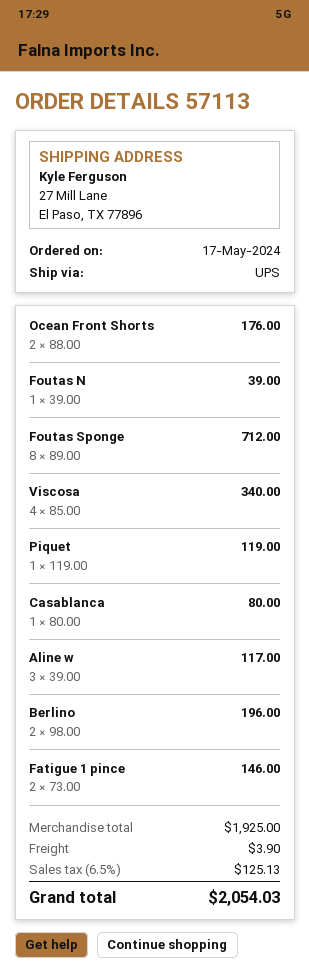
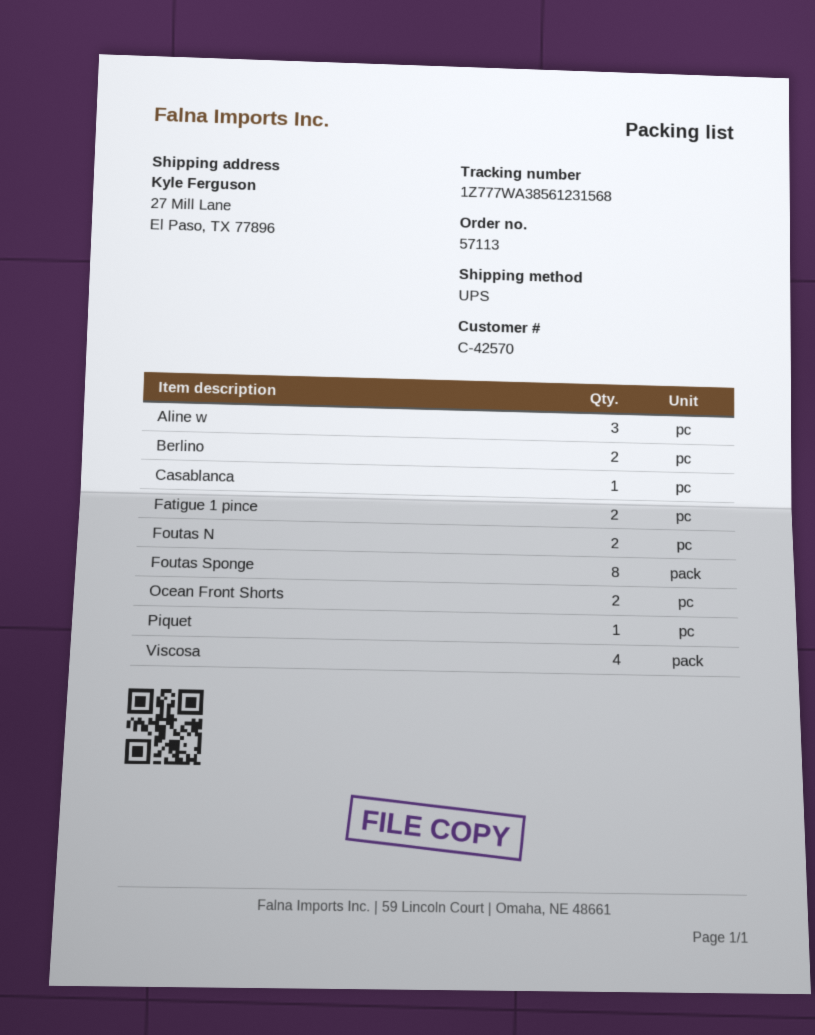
Foutas N: 1 -> 2

